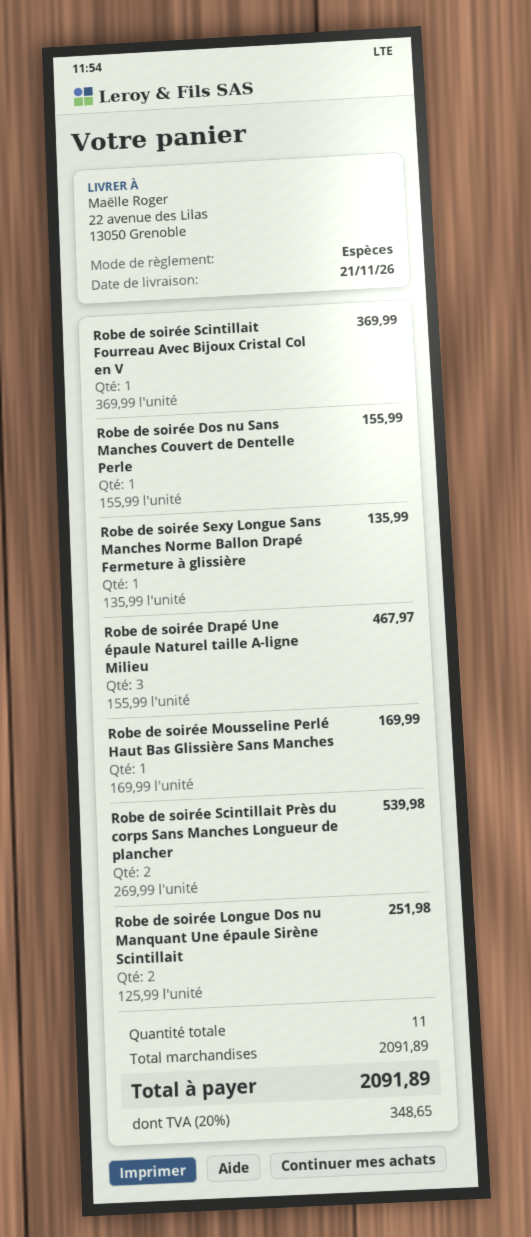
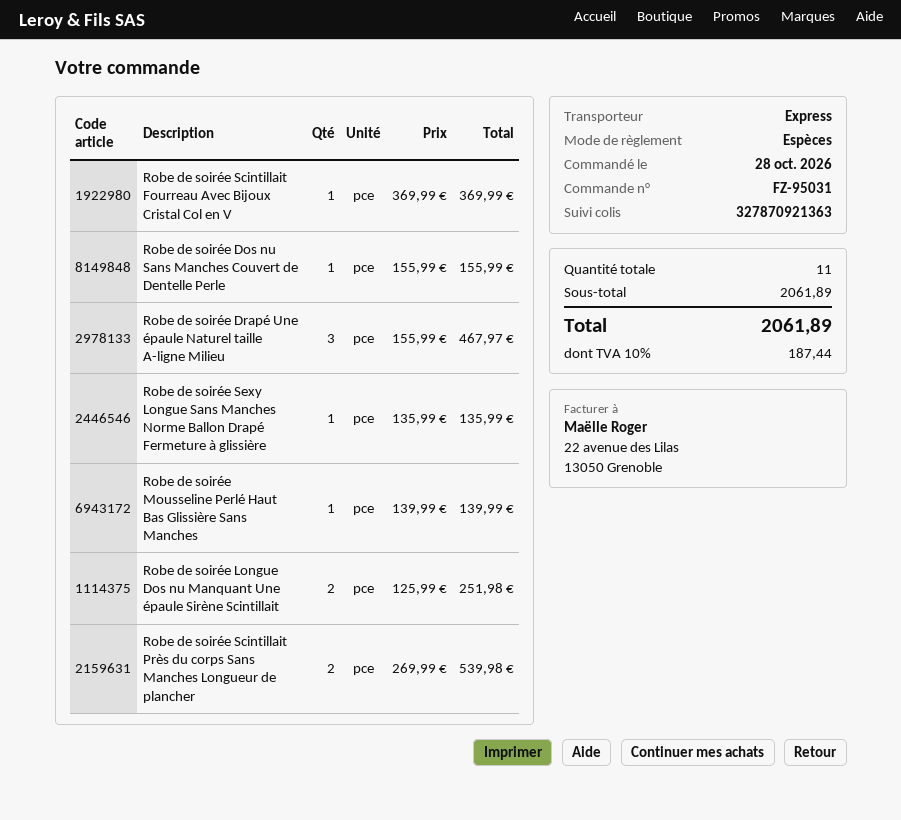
Robe de soirée Mousseline Perlé Haut Bas Glissière Sans Manches: 1 x 169.99 = 169.99 -> 1 x 139.99 = 139.99
subtotal: 2091.89 -> 2061.89
tax: 20% = 348.65 -> 10% = 187.44
total: 2091.89 -> 2061.89

